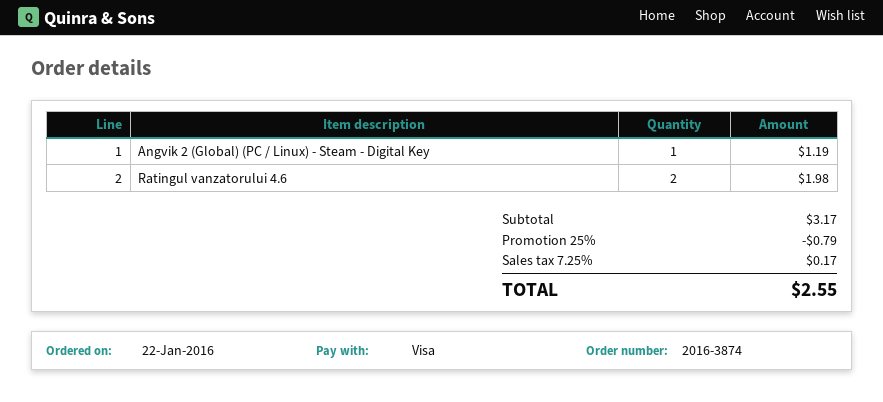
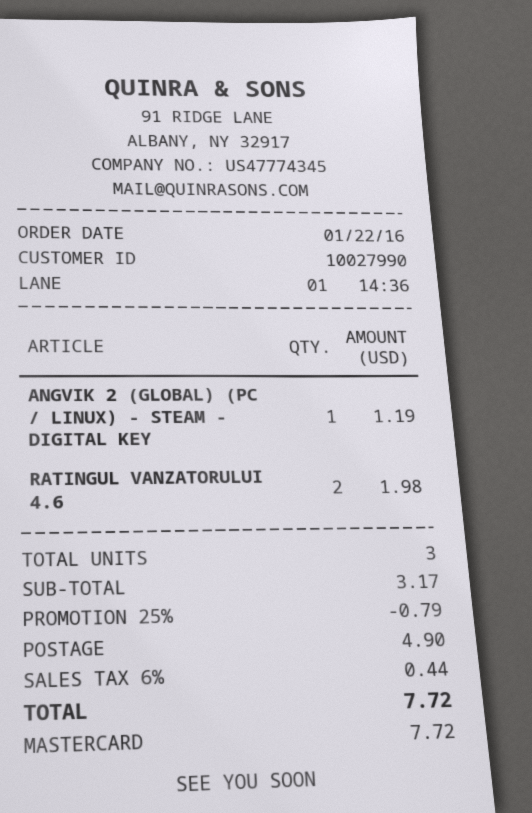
payment method: Visa -> Mastercard
shipping: none -> 4.90
tax: 7.25% = 0.17 -> 6% = 0.44
total: 2.55 -> 7.72

